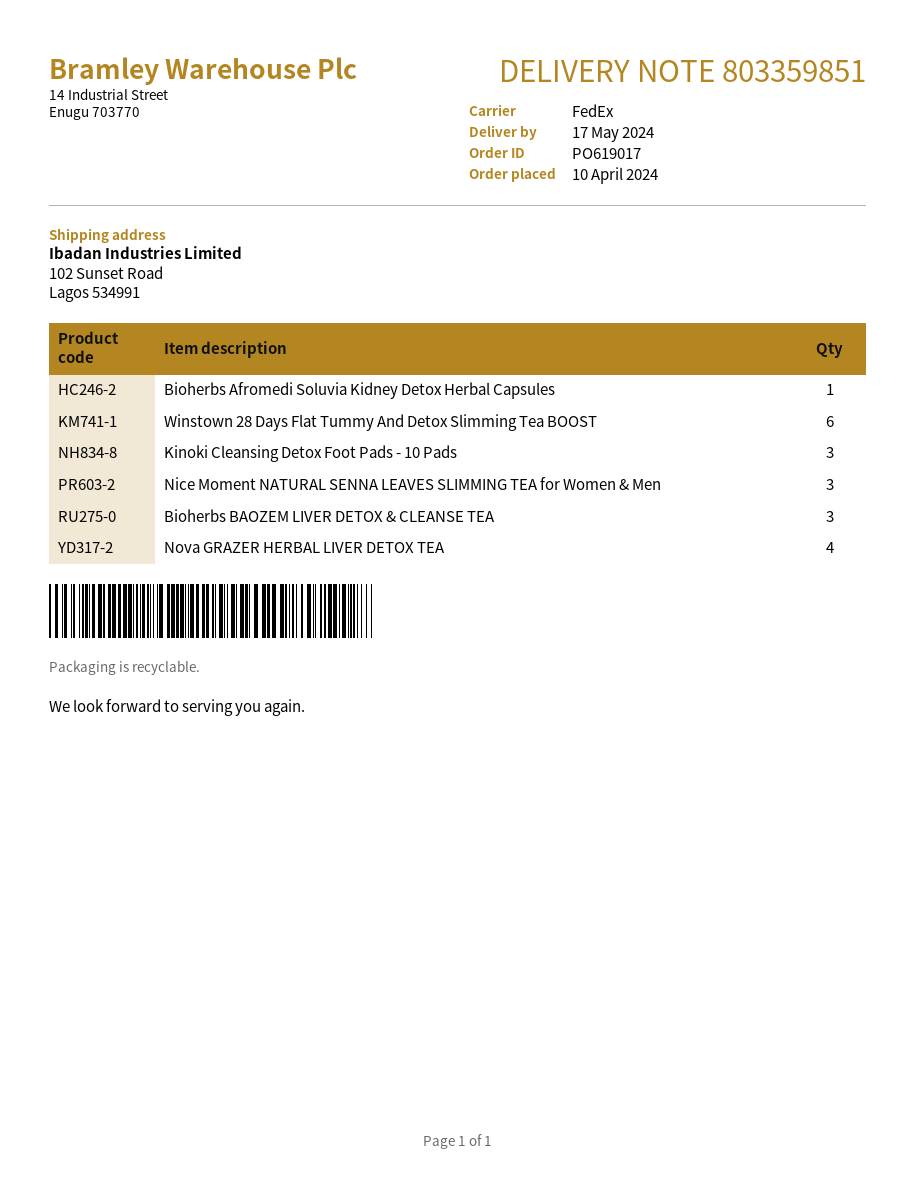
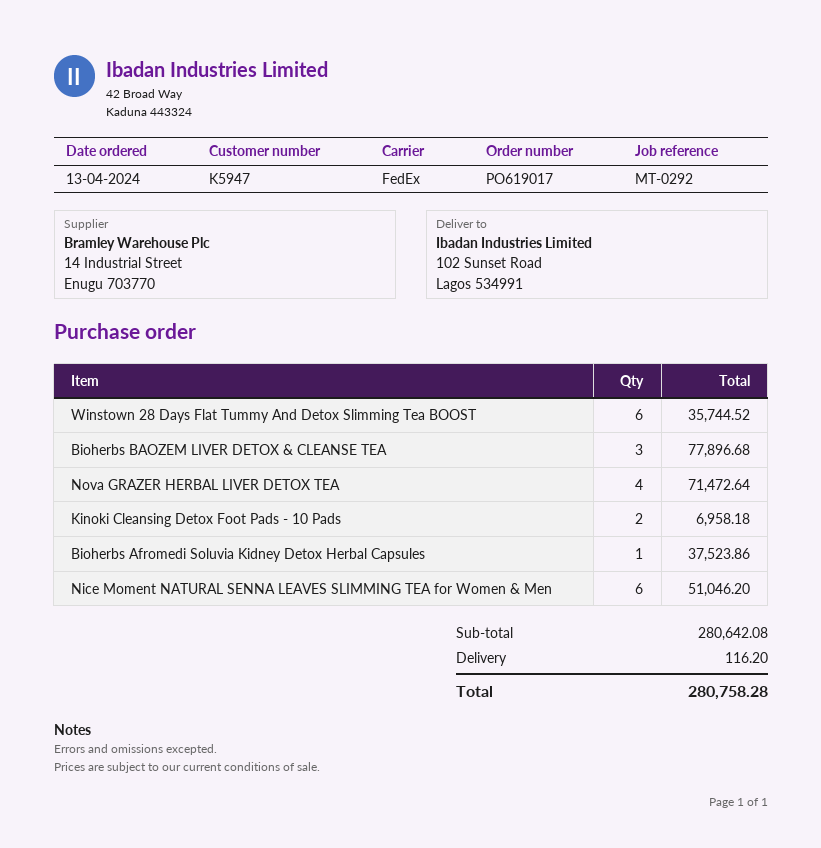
order date: 2024-04-10 -> 2024-04-13
Kinoki Cleansing Detox Foot Pads - 10 Pads: 3 -> 2
Nice Moment NATURAL SENNA LEAVES SLIMMING TEA for Women & Men: 3 -> 6

